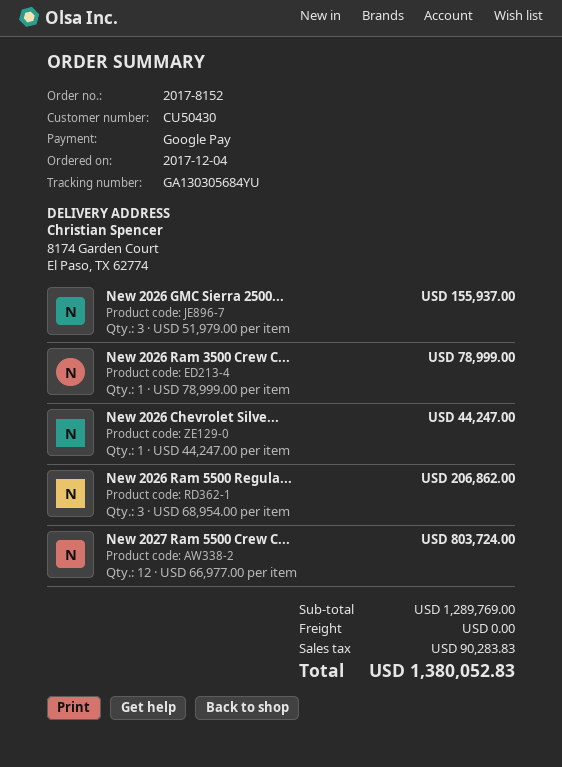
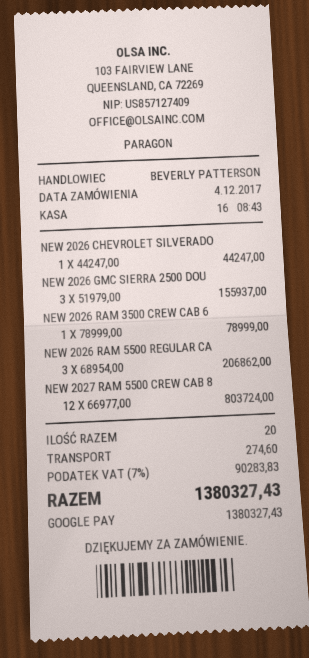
shipping: 0.00 -> 274.60
total: 1380052.83 -> 1380327.43

